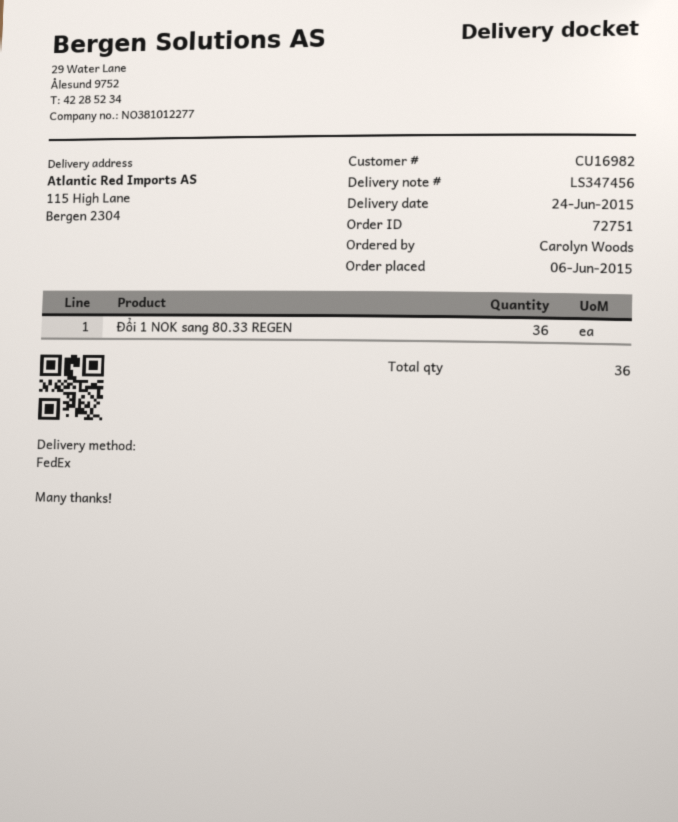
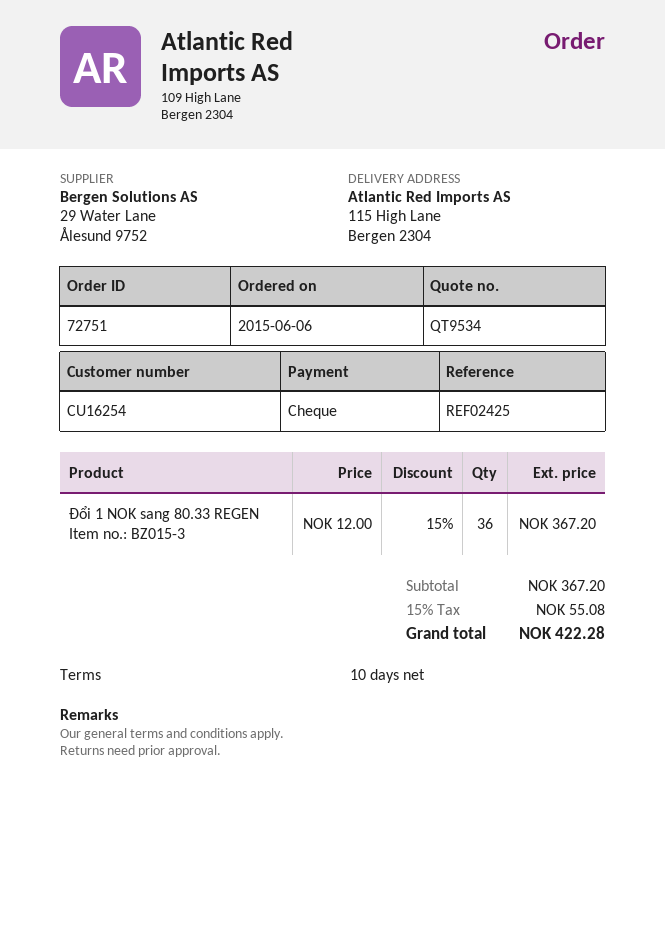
customer number: CU16982 -> CU16254

